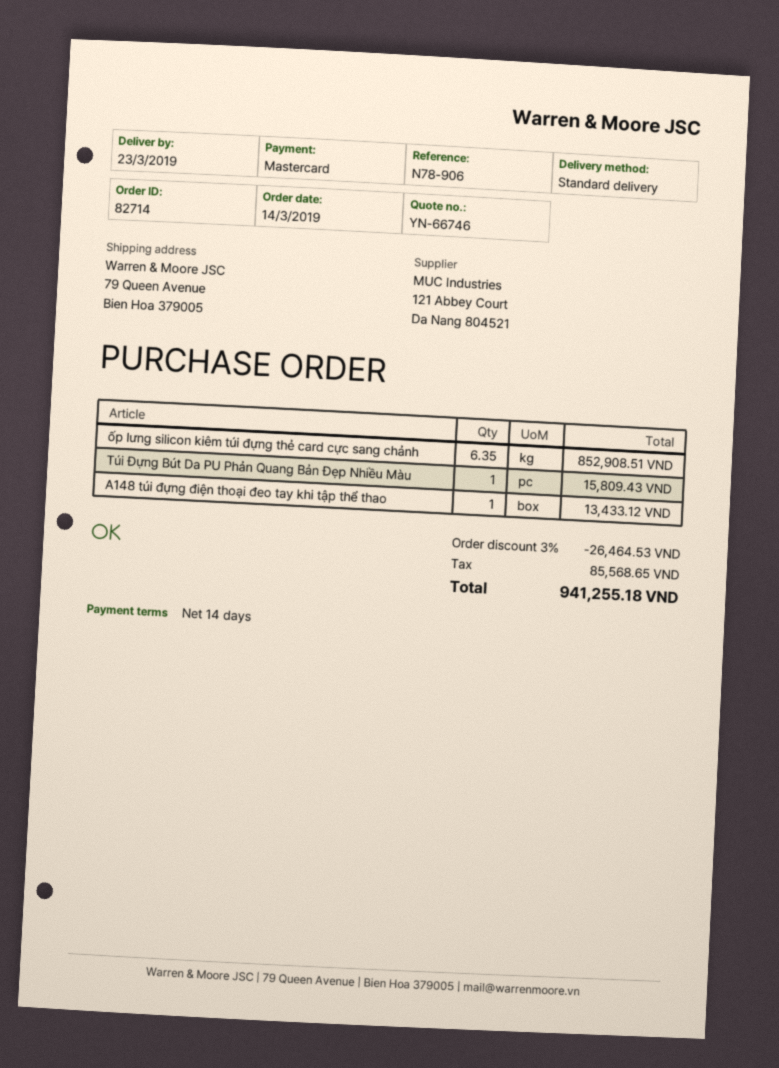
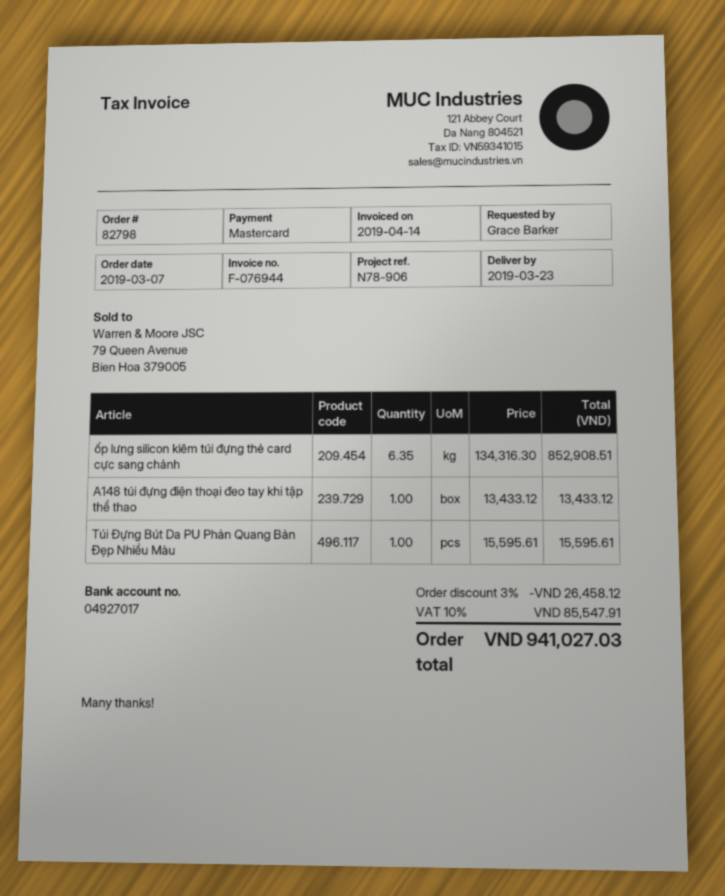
order number: 82714 -> 82798
order date: 2019-03-14 -> 2019-03-07
Túi Đựng Bút Da PU Phản Quang Bản Đẹp Nhiều Màu: 1 for 15809.43 -> 1 for 15595.61
discount: 3% = 26464.53 -> 3% = 26458.12
tax: 85568.65 -> 85547.91
total: 941255.18 -> 941027.03

